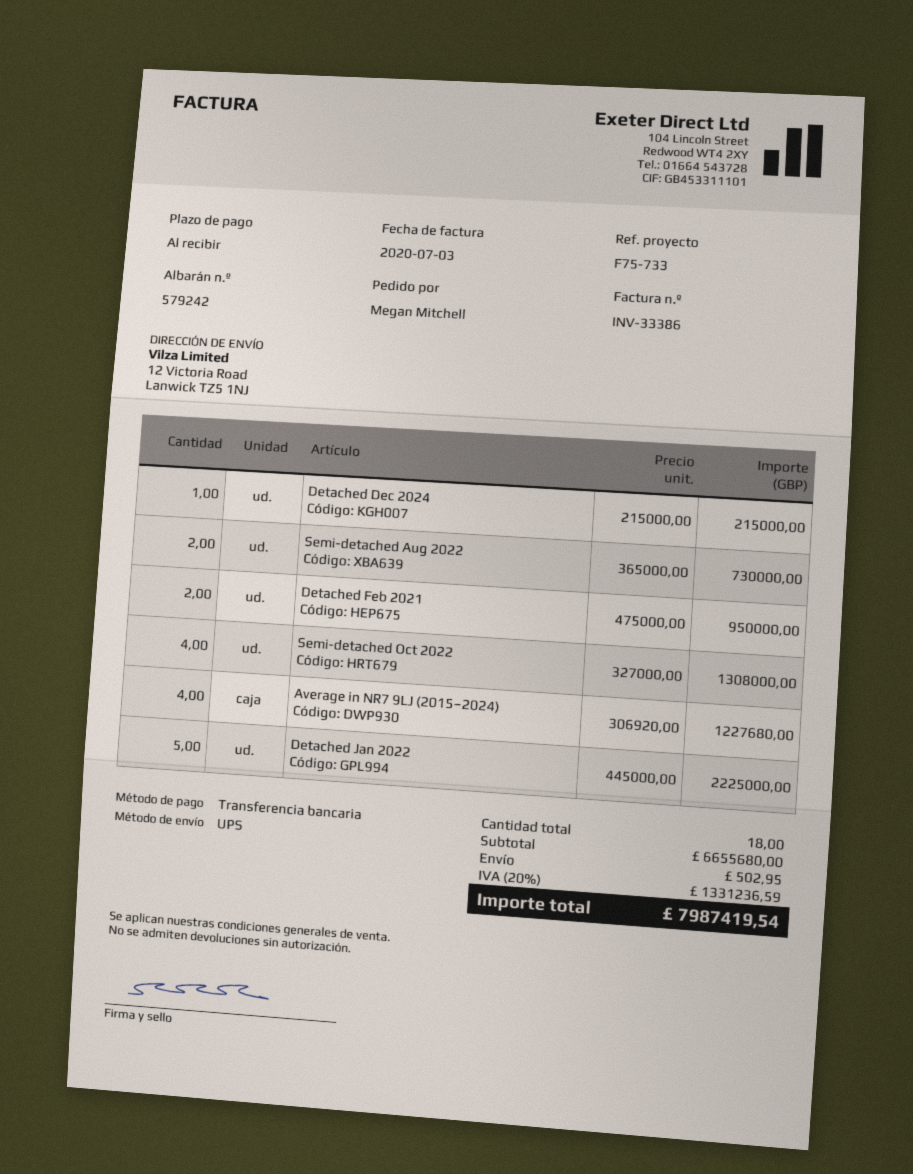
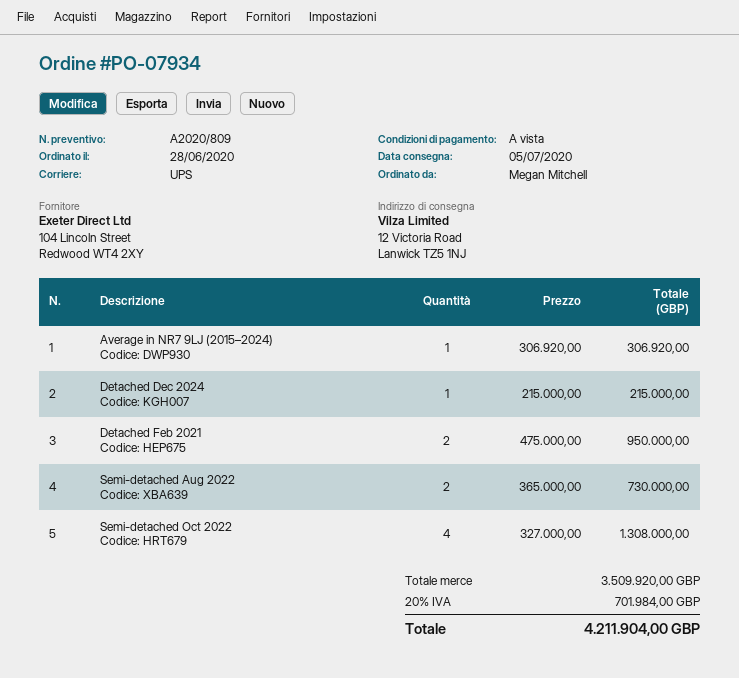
Average in NR7 9LJ (2015–2024): 4 x 306920.00 = 1227680.00 -> 1 x 306920.00 = 306920.00
Detached Jan 2022: 5 x 445000.00 = 2225000.00 -> none
subtotal: 6655680.00 -> 3509920.00
shipping: 502.95 -> none
tax: 20% = 1331236.59 -> 20% = 701984.00
total: 7987419.54 -> 4211904.00

